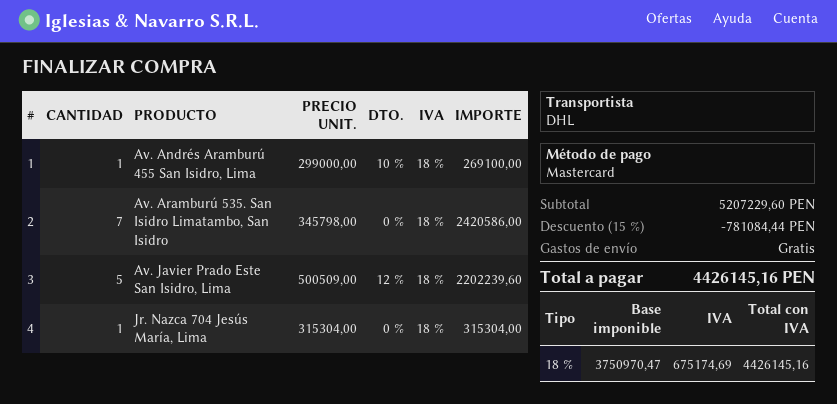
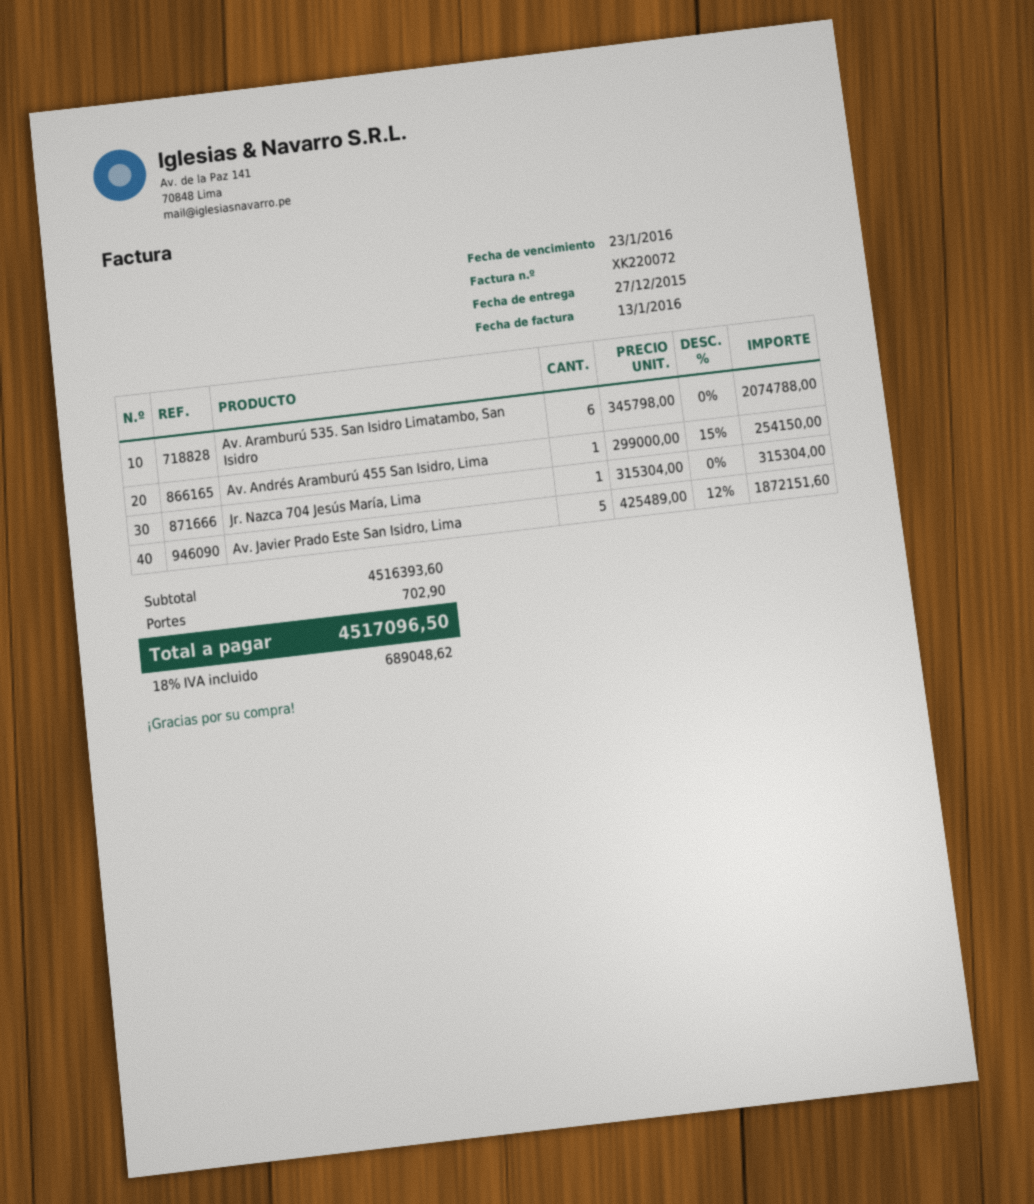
Av. Andrés Aramburú 455 San Isidro, Lima: 1 x 299000.00 - 10% = 269100.00 -> 1 x 299000.00 - 15% = 254150.00
Av. Aramburú 535. San Isidro Limatambo, San Isidro: 7 x 345798.00 = 2420586.00 -> 6 x 345798.00 = 2074788.00
Av. Javier Prado Este San Isidro, Lima: 5 x 500509.00 - 12% = 2202239.60 -> 5 x 425489.00 - 12% = 1872151.60
subtotal: 5207229.60 -> 4516393.60
discount: 15% = 781084.44 -> none
shipping: 0.00 -> 702.90
tax: 18% = 675174.69 -> 18% = 689048.62
total: 4426145.16 -> 4517096.50

